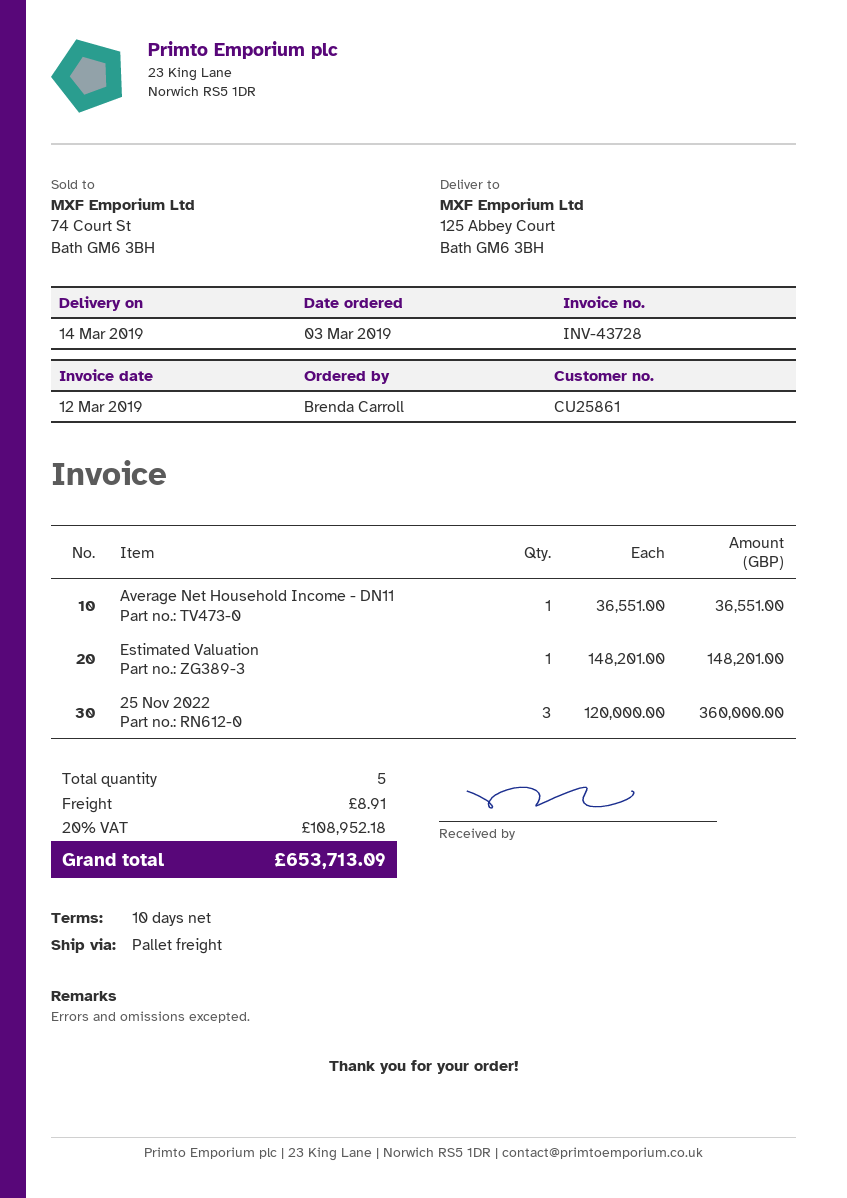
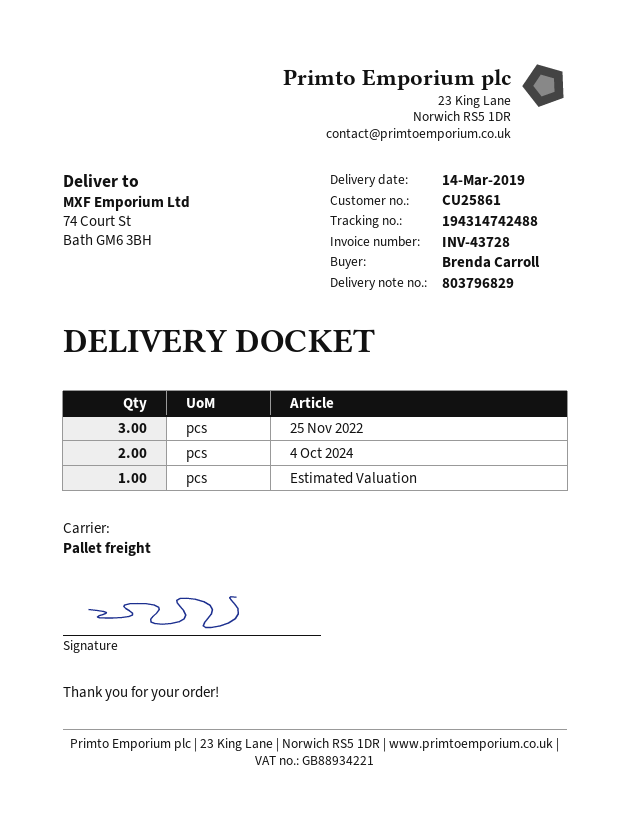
ship to: 125 Abbey Court, Bath GM6 3BH -> 74 Court St, Bath GM6 3BH
Average Net Household Income - DN11: 1 -> none
4 Oct 2024: none -> 2

